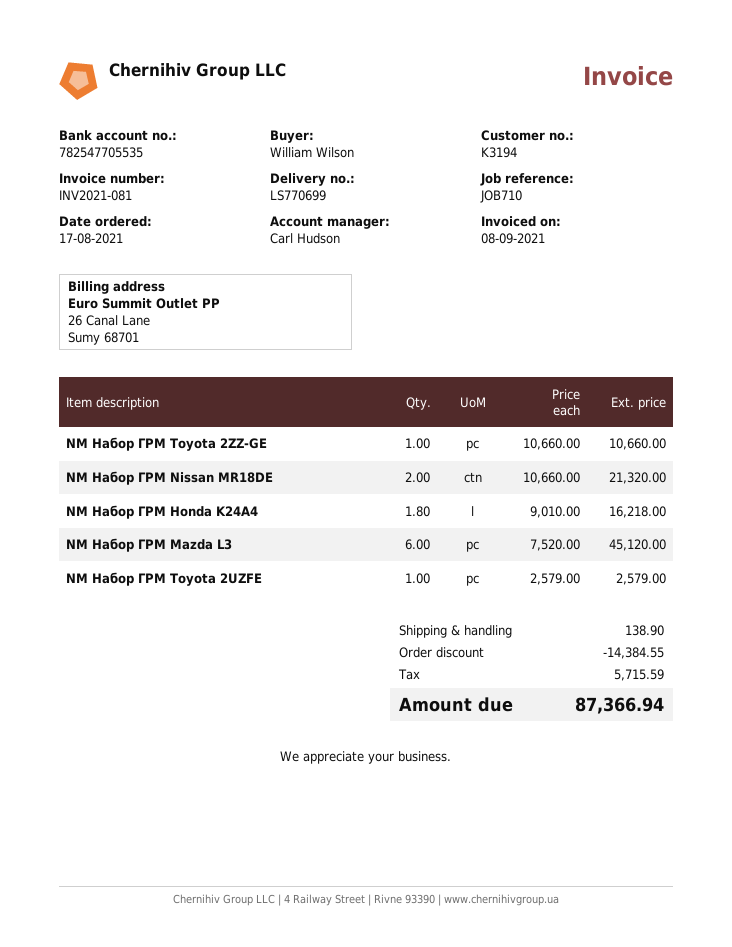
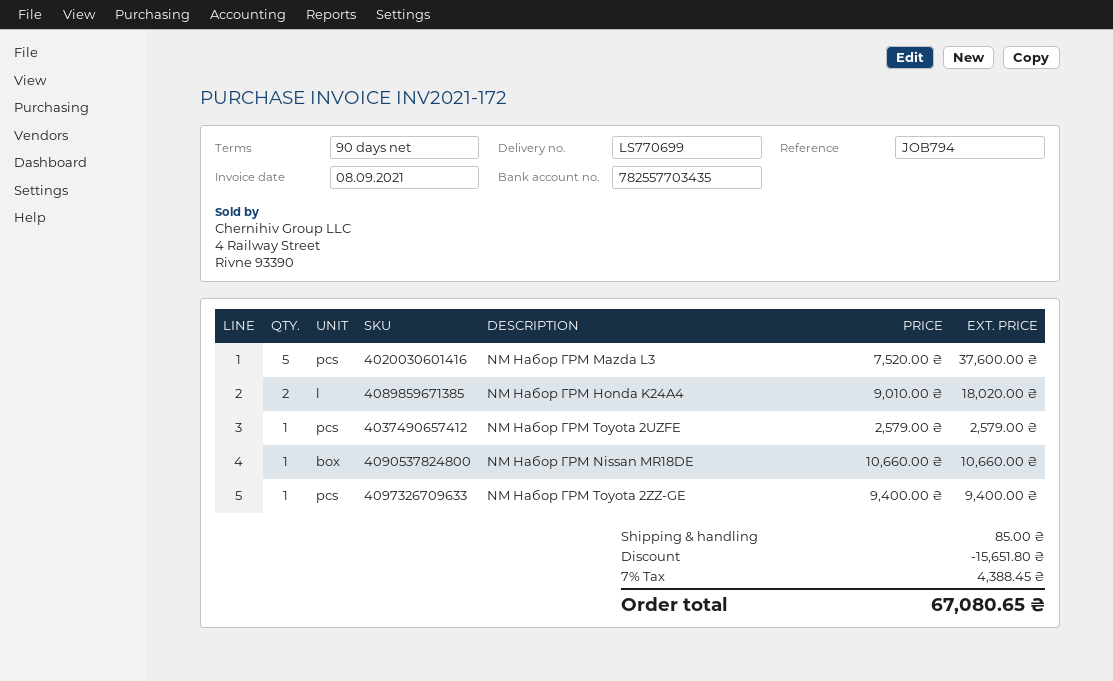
invoice number: INV2021-081 -> INV2021-172
reference: JOB710 -> JOB794
bank account: 782547705535 -> 782557703435
NM Набор ГРМ Toyota 2ZZ-GE: 1 x 10660.00 = 10660.00 -> 1 x 9400.00 = 9400.00
NM Набор ГРМ Nissan MR18DE: 2 x 10660.00 = 21320.00 -> 1 x 10660.00 = 10660.00
NM Набор ГРМ Honda K24A4: 1.8 x 9010.00 = 16218.00 -> 2 x 9010.00 = 18020.00
NM Набор ГРМ Mazda L3: 6 x 7520.00 = 45120.00 -> 5 x 7520.00 = 37600.00
discount: 14384.55 -> 15651.80
shipping: 138.90 -> 85.00
tax: 5715.59 -> 4388.45
total: 87366.94 -> 67080.65

